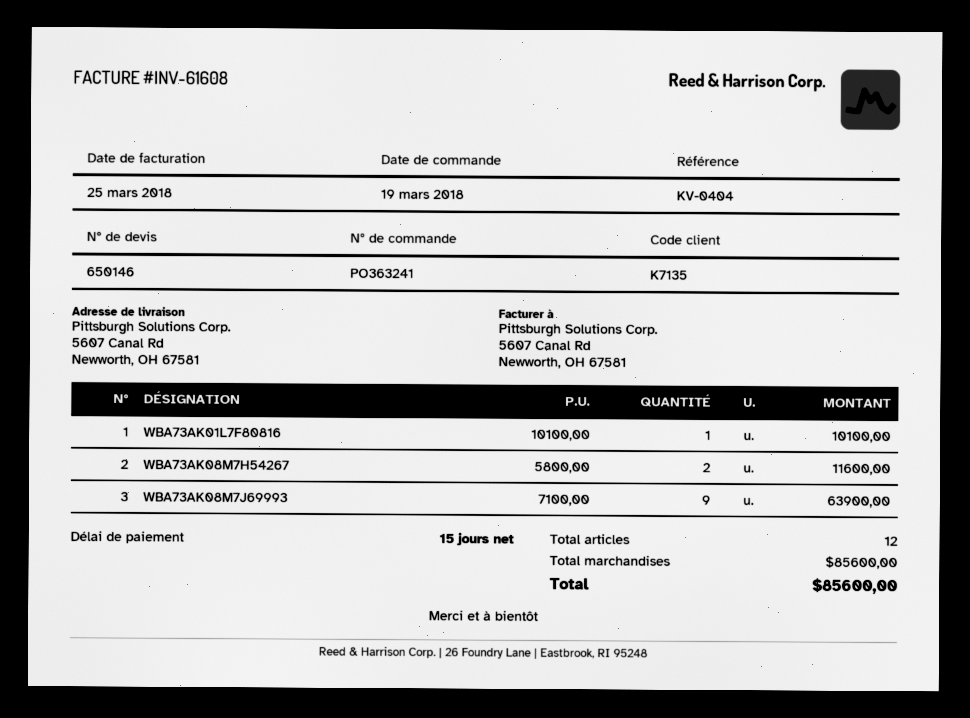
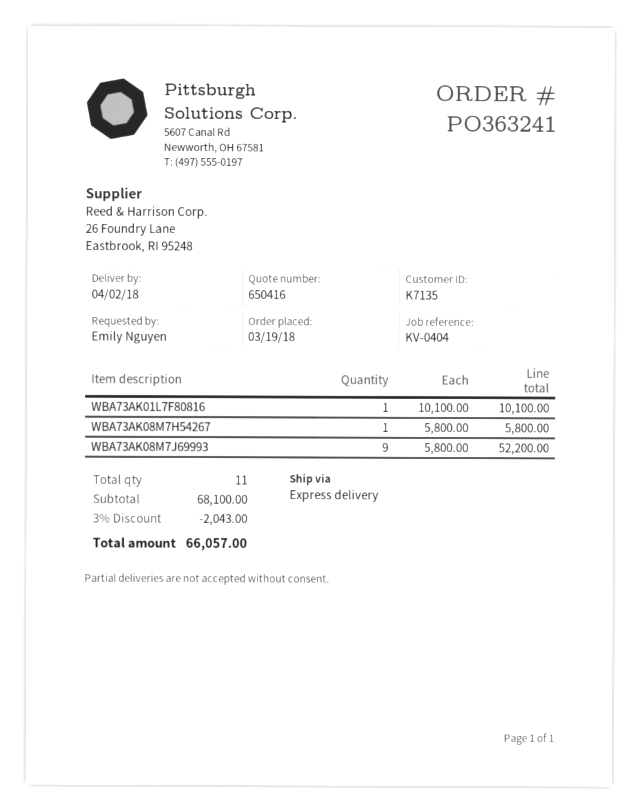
quote number: 650146 -> 650416
WBA73AK08M7H54267: 2 x 5800.00 = 11600.00 -> 1 x 5800.00 = 5800.00
WBA73AK08M7J69993: 9 x 7100.00 = 63900.00 -> 9 x 5800.00 = 52200.00
total quantity: 12 -> 11
subtotal: 85600.00 -> 68100.00
discount: none -> 3% = 2043.00
total: 85600.00 -> 66057.00

